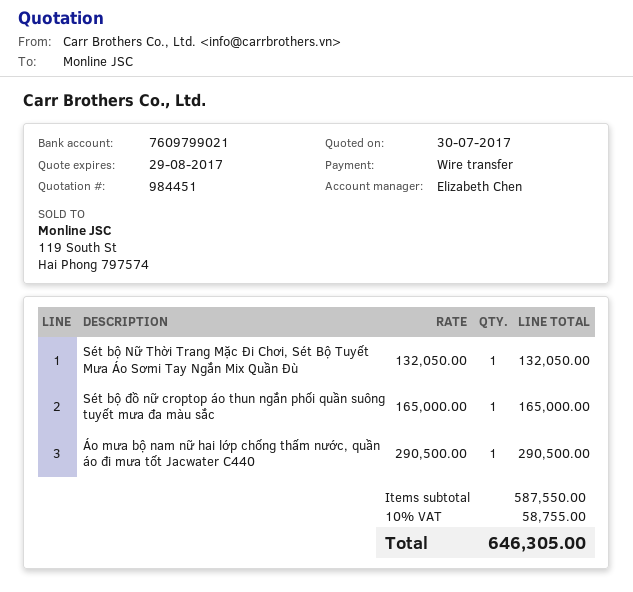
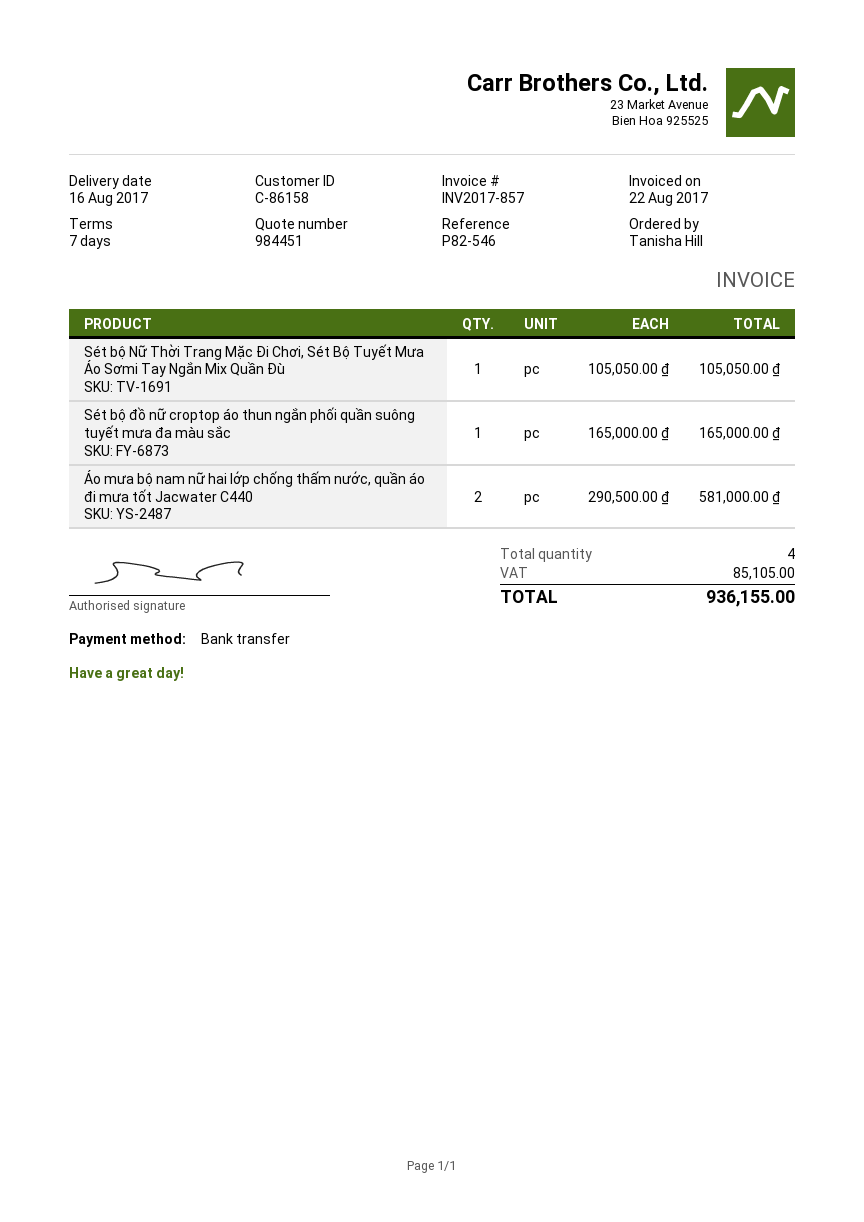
Sét bộ Nữ Thời Trang Mặc Đi Chơi, Sét Bộ Tuyết Mưa Áo Sơmi Tay Ngắn Mix Quần Đù: 1 x 132050.00 = 132050.00 -> 1 x 105050.00 = 105050.00
Áo mưa bộ nam nữ hai lớp chống thấm nước, quần áo đi mưa tốt Jacwater C440: 1 x 290500.00 = 290500.00 -> 2 x 290500.00 = 581000.00
tax: 58755.00 -> 85105.00
total: 646305.00 -> 936155.00

